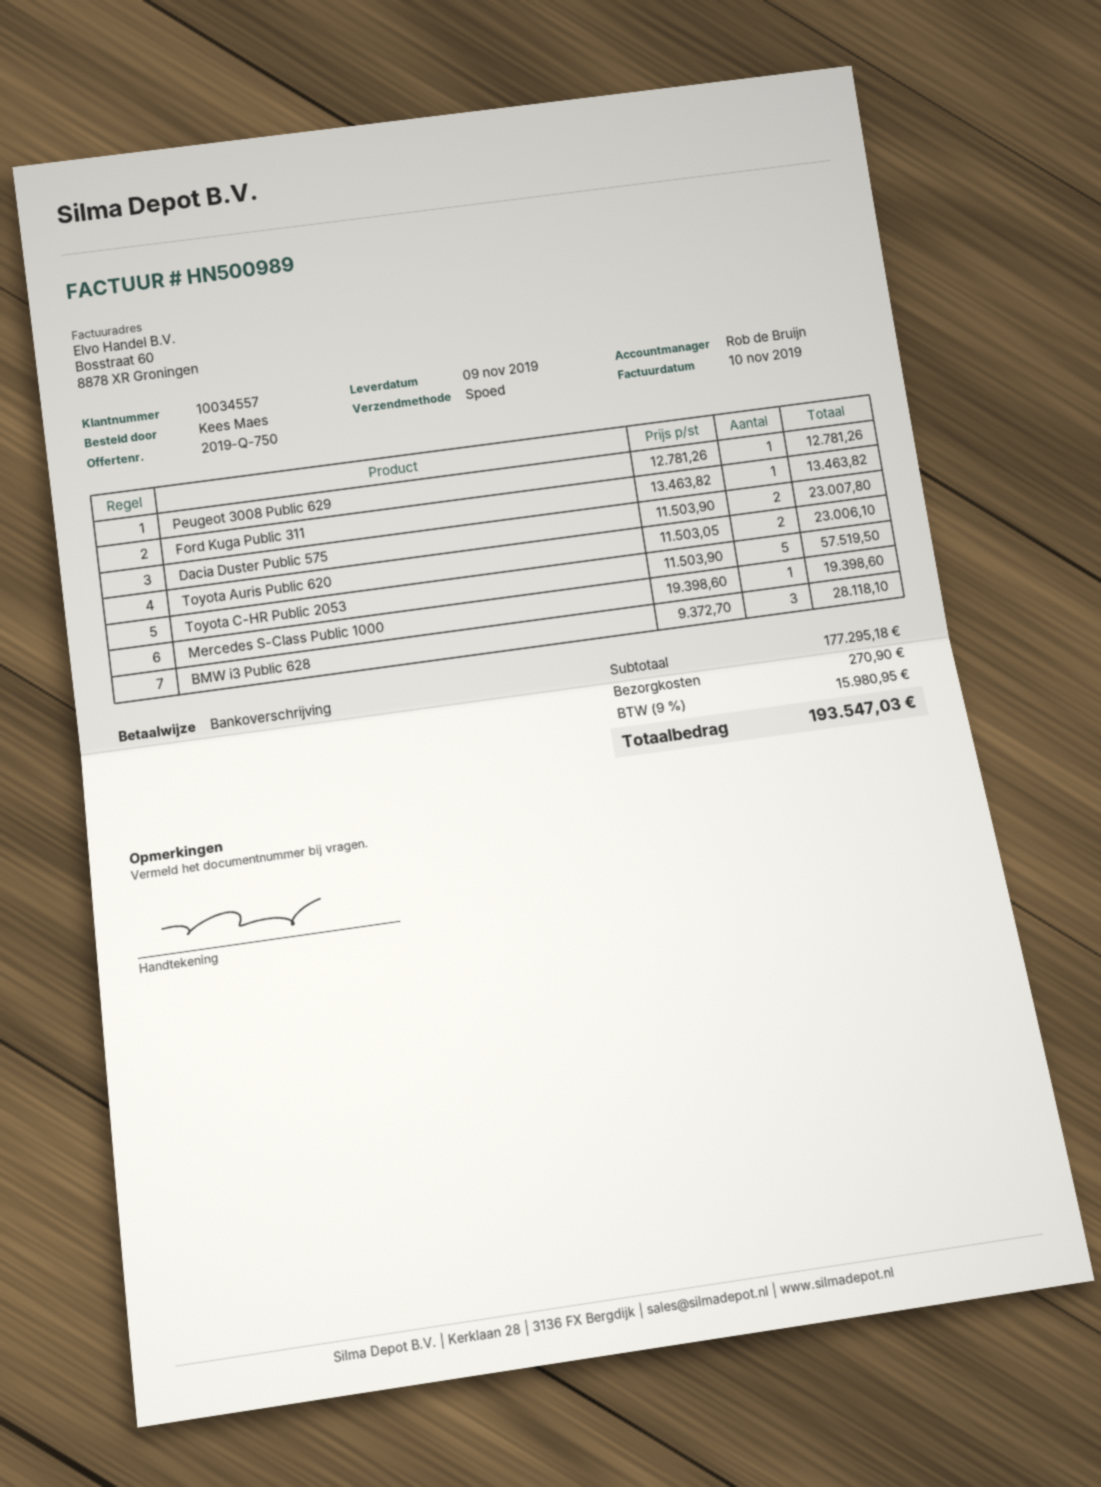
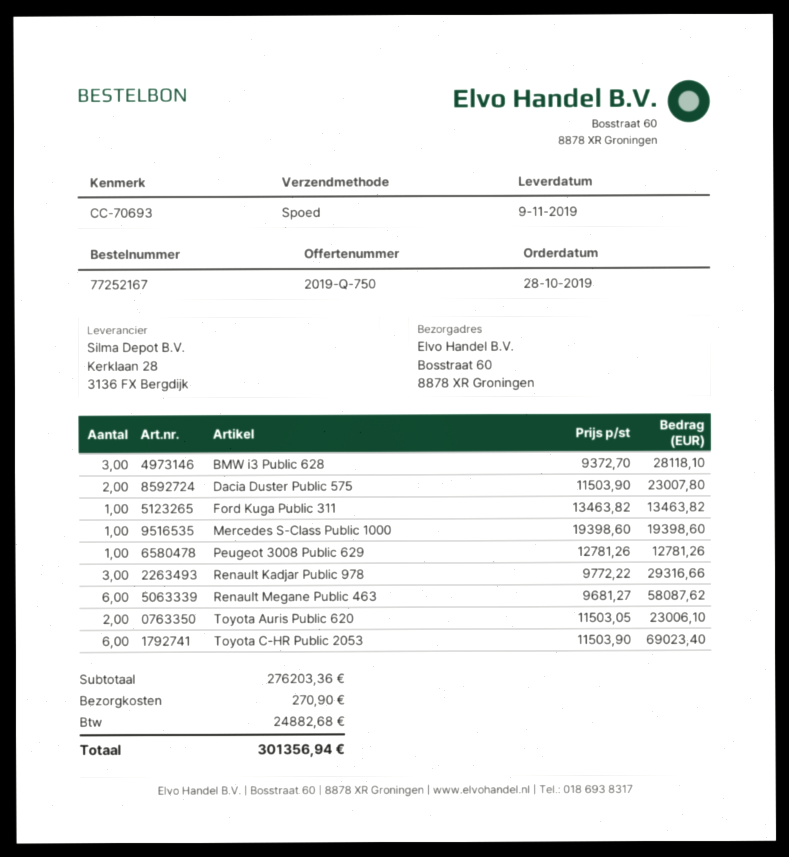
Toyota C-HR Public 2053: 5 x 11503.90 = 57519.50 -> 6 x 11503.90 = 69023.40
Renault Kadjar Public 978: none -> 3 x 9772.22 = 29316.66
Renault Megane Public 463: none -> 6 x 9681.27 = 58087.62
subtotal: 177295.18 -> 276203.36
tax: 15980.95 -> 24882.68
total: 193547.03 -> 301356.94

